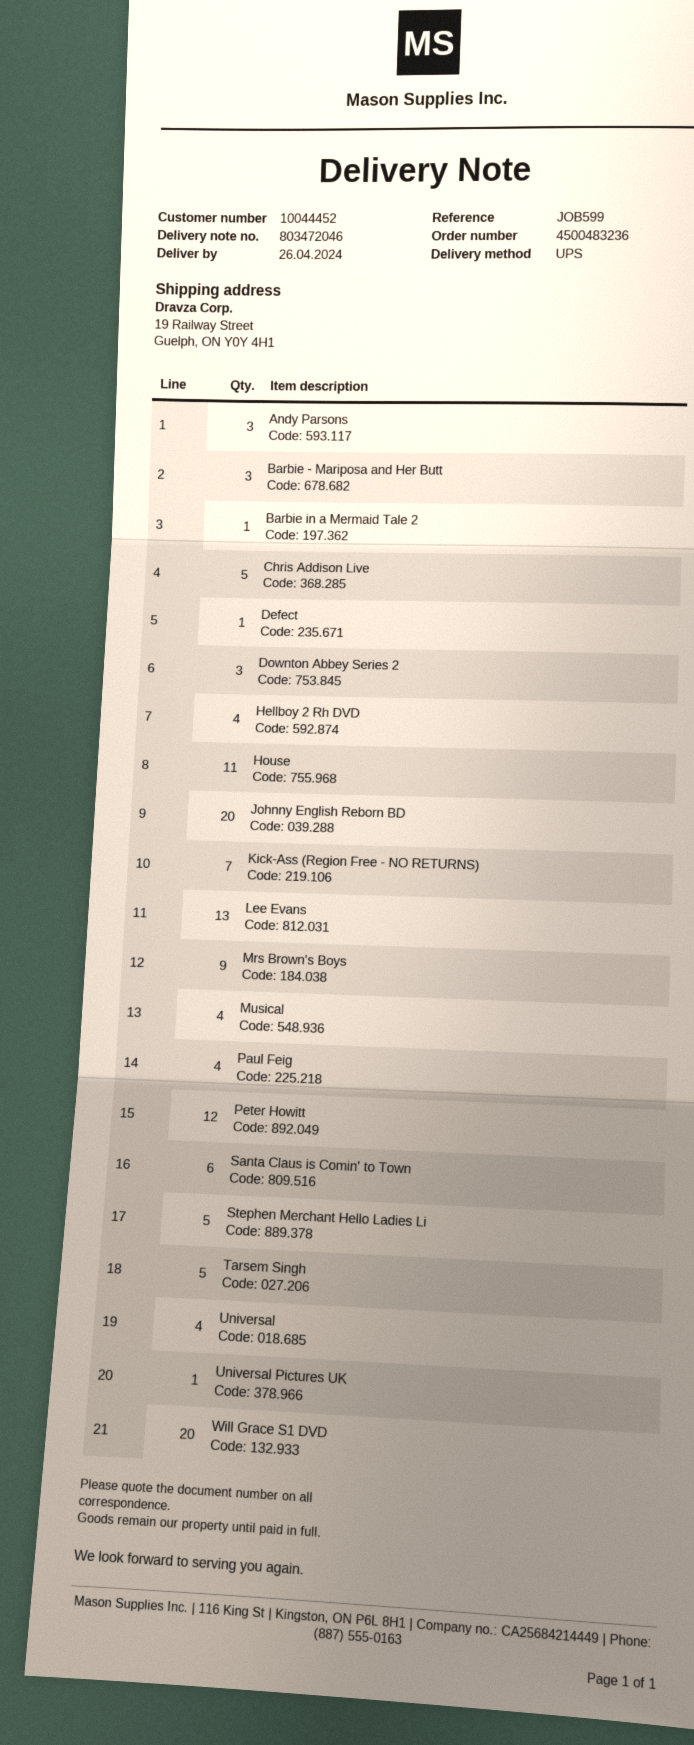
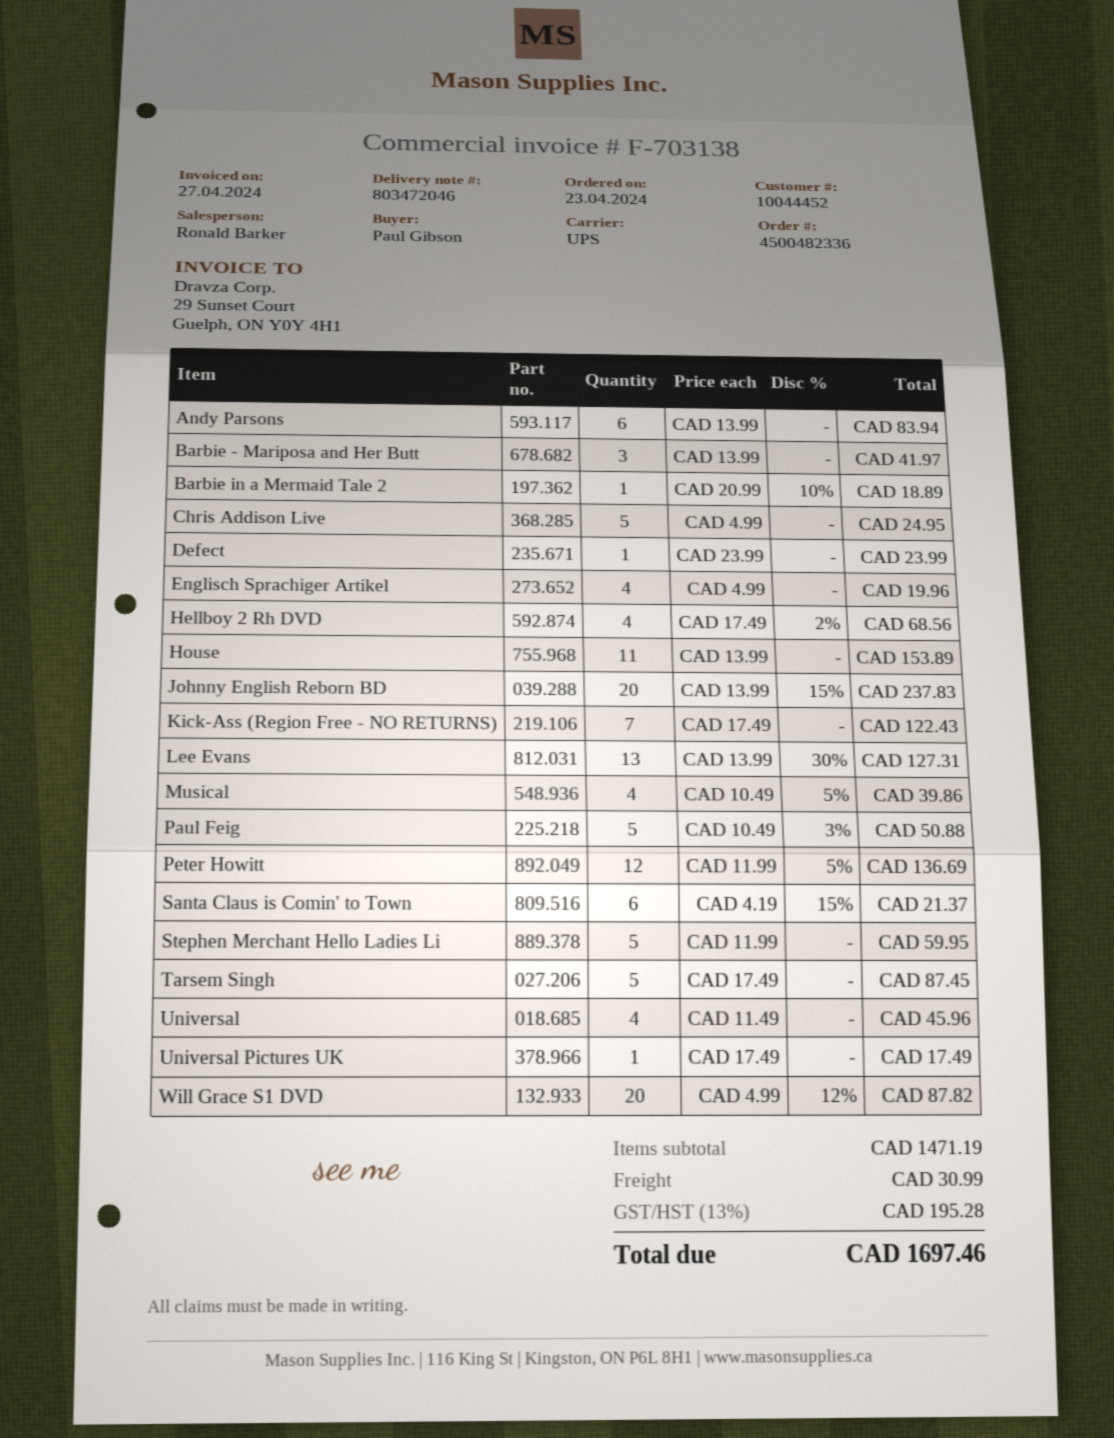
order number: 4500483236 -> 4500482336
Andy Parsons: 3 -> 6
Downton Abbey Series 2: 3 -> none
Mrs Brown's Boys: 9 -> none
Paul Feig: 4 -> 5
Englisch Sprachiger Artikel: none -> 4

